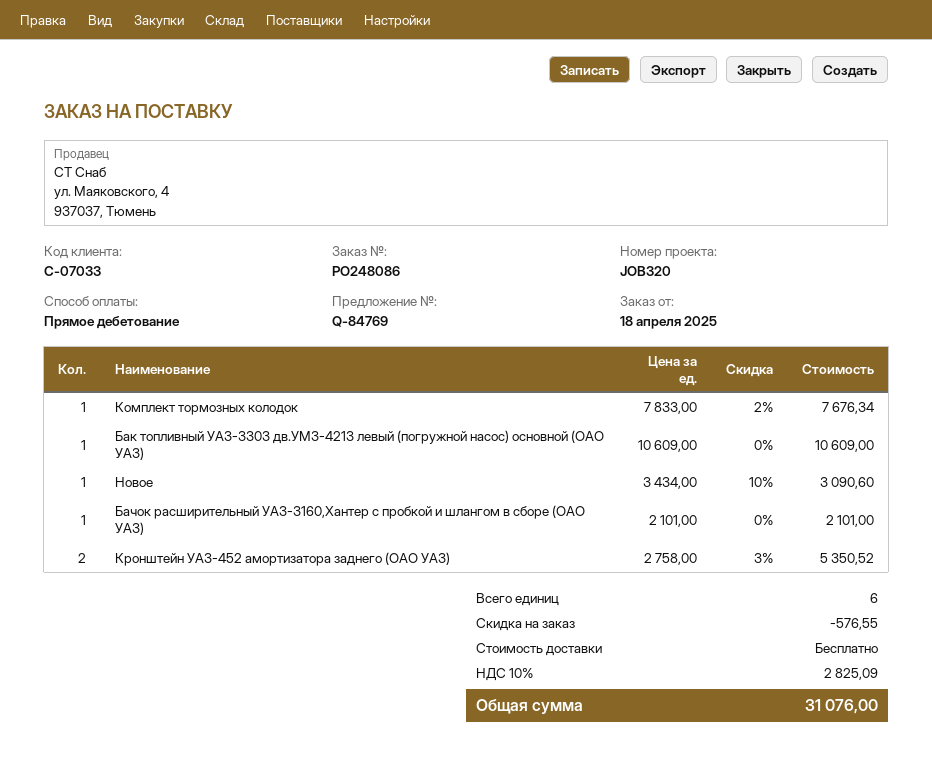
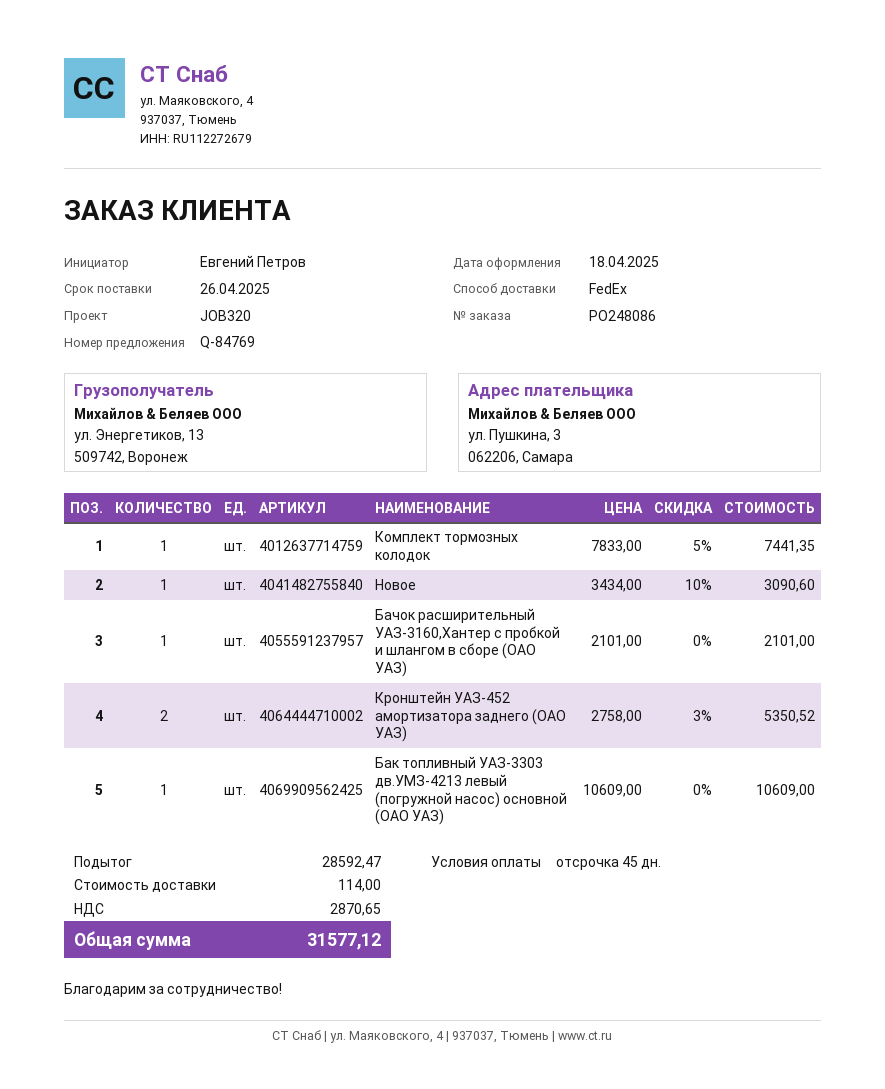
Комплект тормозных колодок: 1 x 7833.00 - 2% = 7676.34 -> 1 x 7833.00 - 5% = 7441.35
discount: 576.55 -> none
shipping: 0.00 -> 114.00
tax: 2825.09 -> 2870.65
total: 31076.00 -> 31577.12

